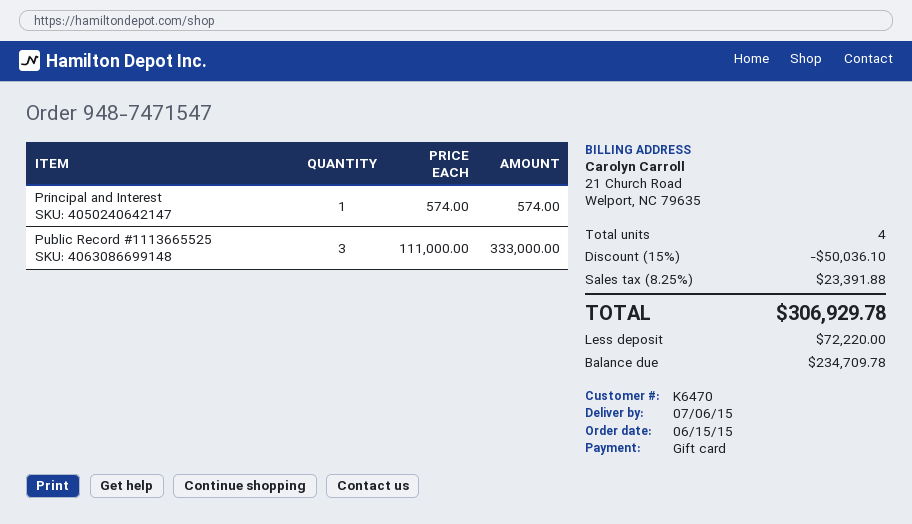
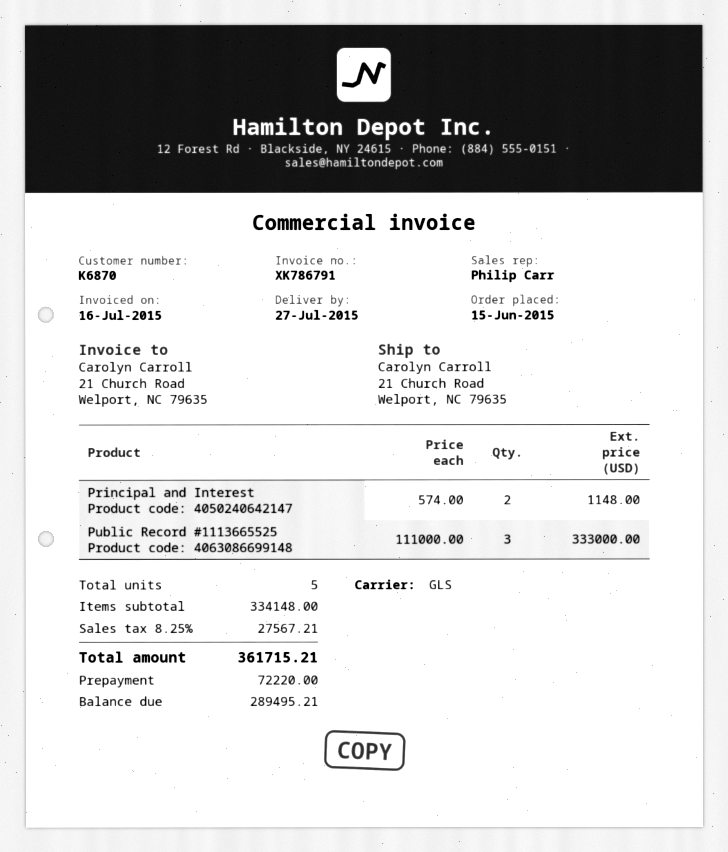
delivery date: 2015-07-06 -> 2015-07-27
customer number: K6470 -> K6870
Principal and Interest: 1 x 574.00 = 574.00 -> 2 x 574.00 = 1148.00
total quantity: 4 -> 5
discount: 15% = 50036.10 -> none
tax: 8.25% = 23391.88 -> 8.25% = 27567.21
total: 306929.78 -> 361715.21
balance: 234709.78 -> 289495.21

